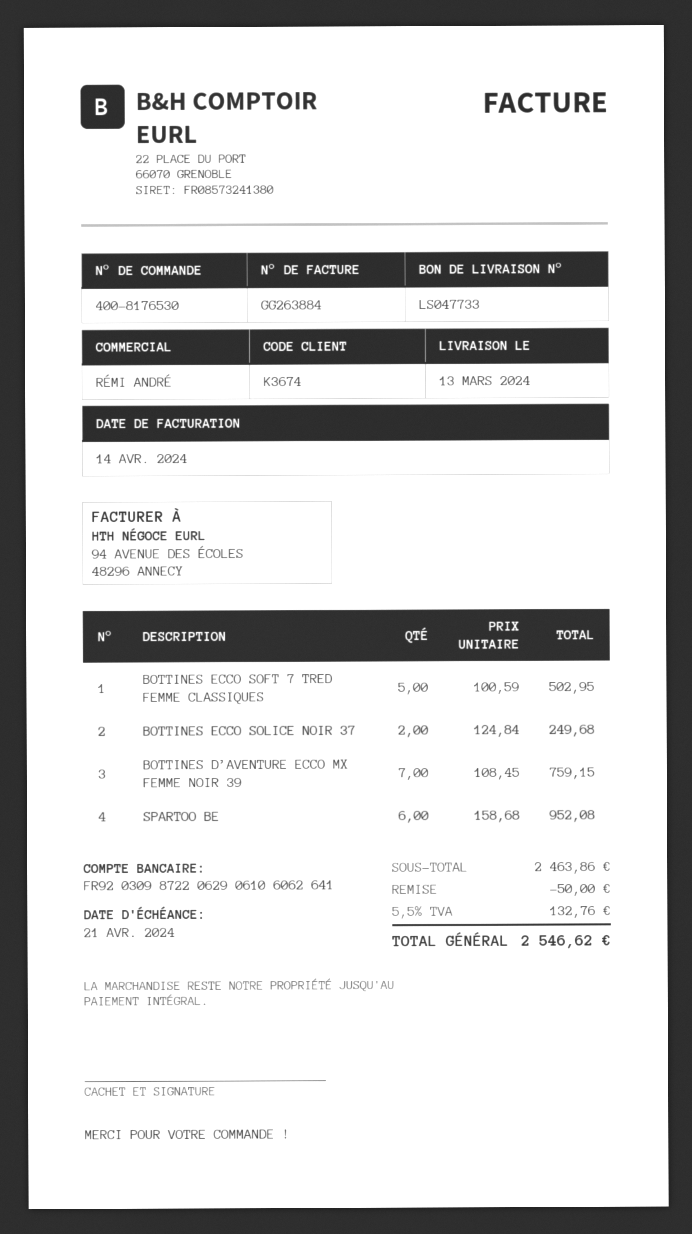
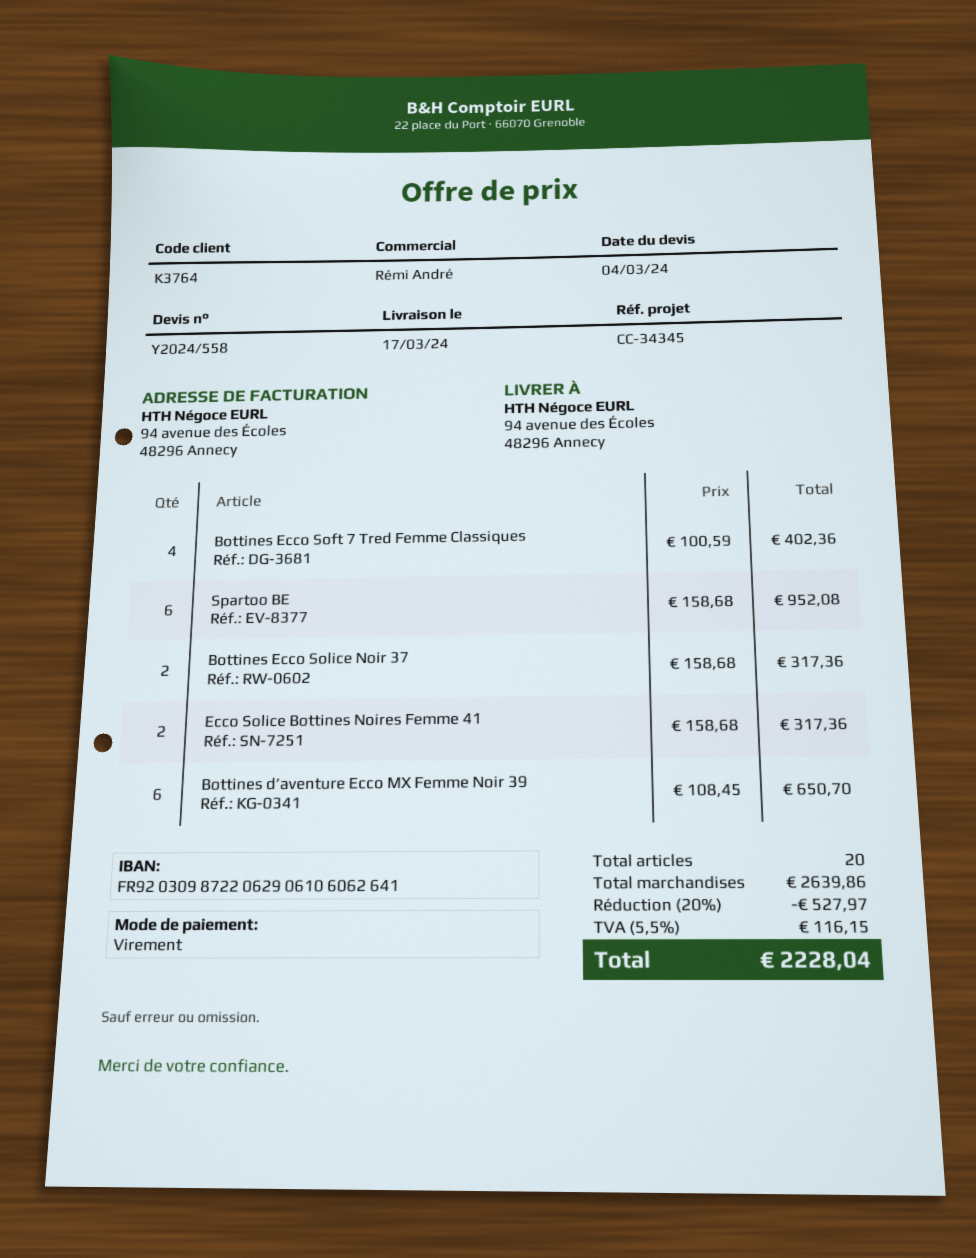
delivery date: 2024-03-13 -> 2024-03-17
customer number: K3674 -> K3764
BOTTINES ECCO SOFT 7 TRED FEMME CLASSIQUES: 5 x 100.59 = 502.95 -> 4 x 100.59 = 402.36
BOTTINES ECCO SOLICE NOIR 37: 2 x 124.84 = 249.68 -> 2 x 158.68 = 317.36
BOTTINES D’AVENTURE ECCO MX FEMME NOIR 39: 7 x 108.45 = 759.15 -> 6 x 108.45 = 650.70
Ecco Solice Bottines Noires Femme 41: none -> 2 x 158.68 = 317.36
subtotal: 2463.86 -> 2639.86
discount: 50.00 -> 527.97
tax: 5.5% = 132.76 -> 5.5% = 116.15
total: 2546.62 -> 2228.04

